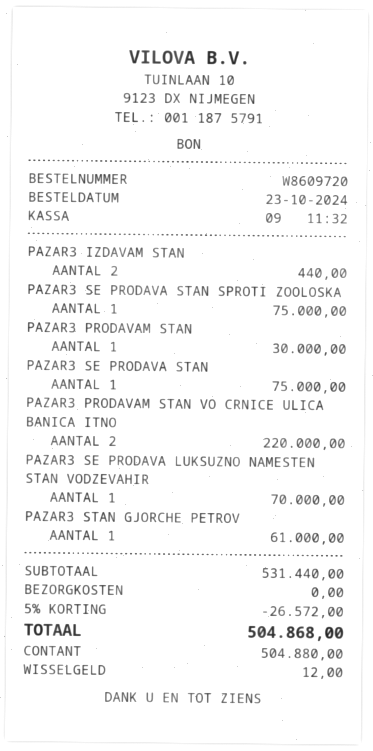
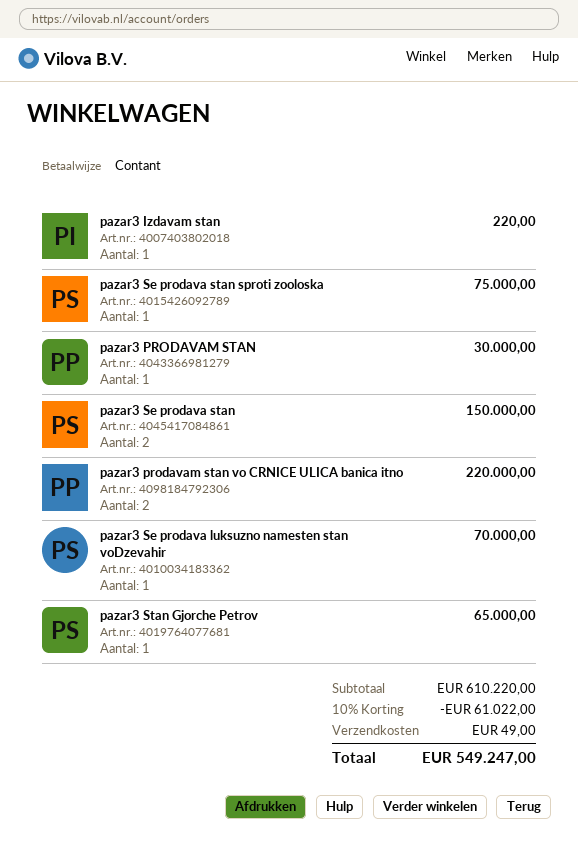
PAZAR3 IZDAVAM STAN: 2 for 440.00 -> 1 for 220.00
PAZAR3 SE PRODAVA STAN: 1 for 75000.00 -> 2 for 150000.00
PAZAR3 STAN GJORCHE PETROV: 1 for 61000.00 -> 1 for 65000.00
subtotal: 531440.00 -> 610220.00
discount: 5% = 26572.00 -> 10% = 61022.00
shipping: 0.00 -> 49.00
total: 504868.00 -> 549247.00

